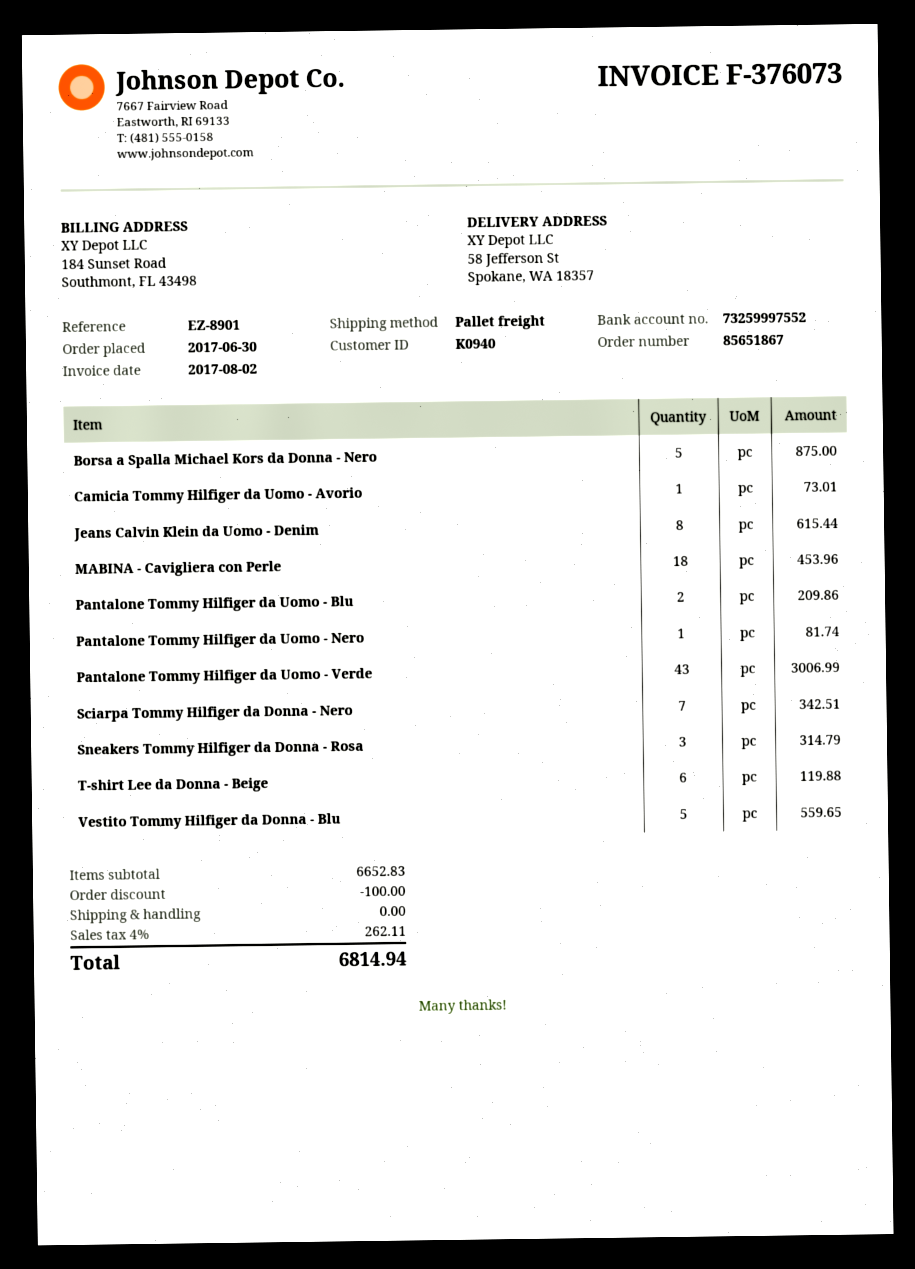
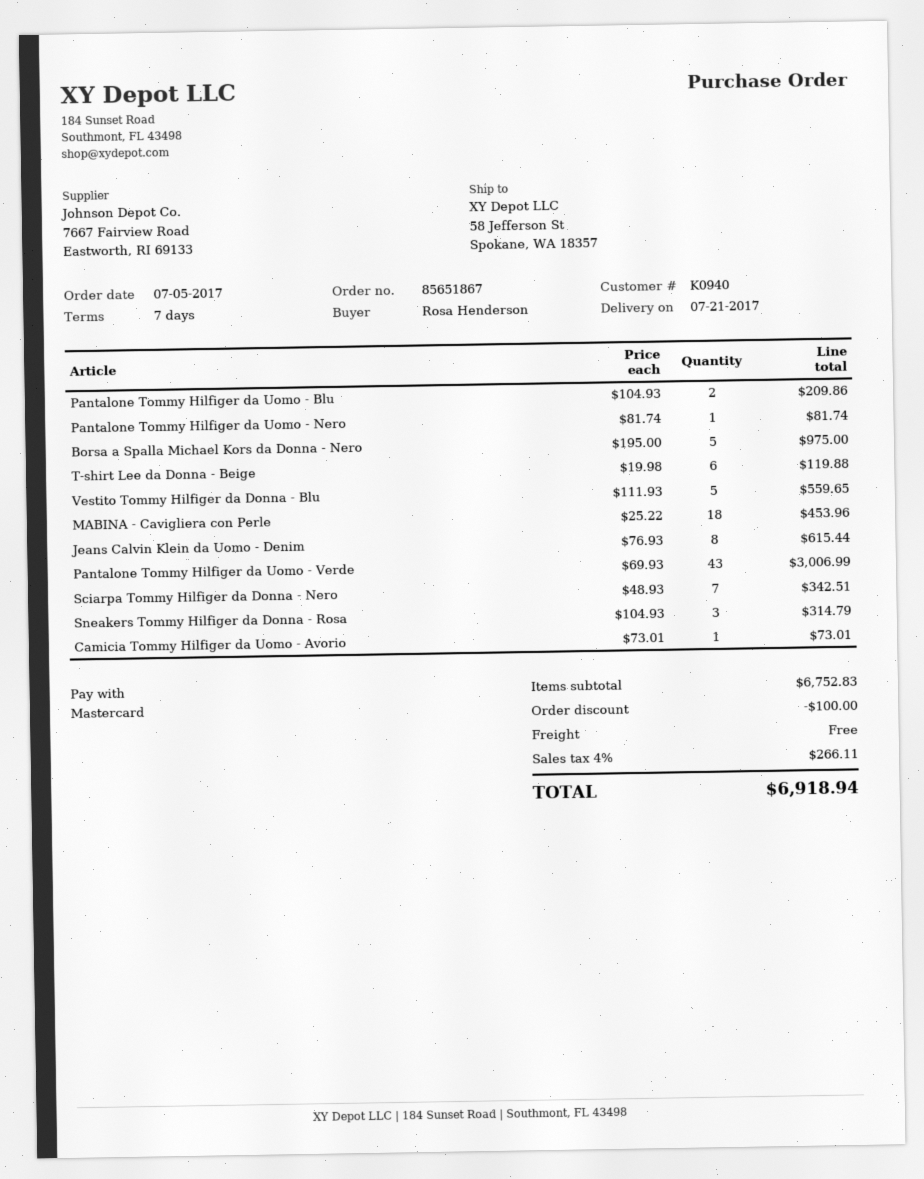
order date: 2017-06-30 -> 2017-07-05
Borsa a Spalla Michael Kors da Donna - Nero: 5 for 875.00 -> 5 for 975.00
subtotal: 6652.83 -> 6752.83
tax: 4% = 262.11 -> 4% = 266.11
total: 6814.94 -> 6918.94

